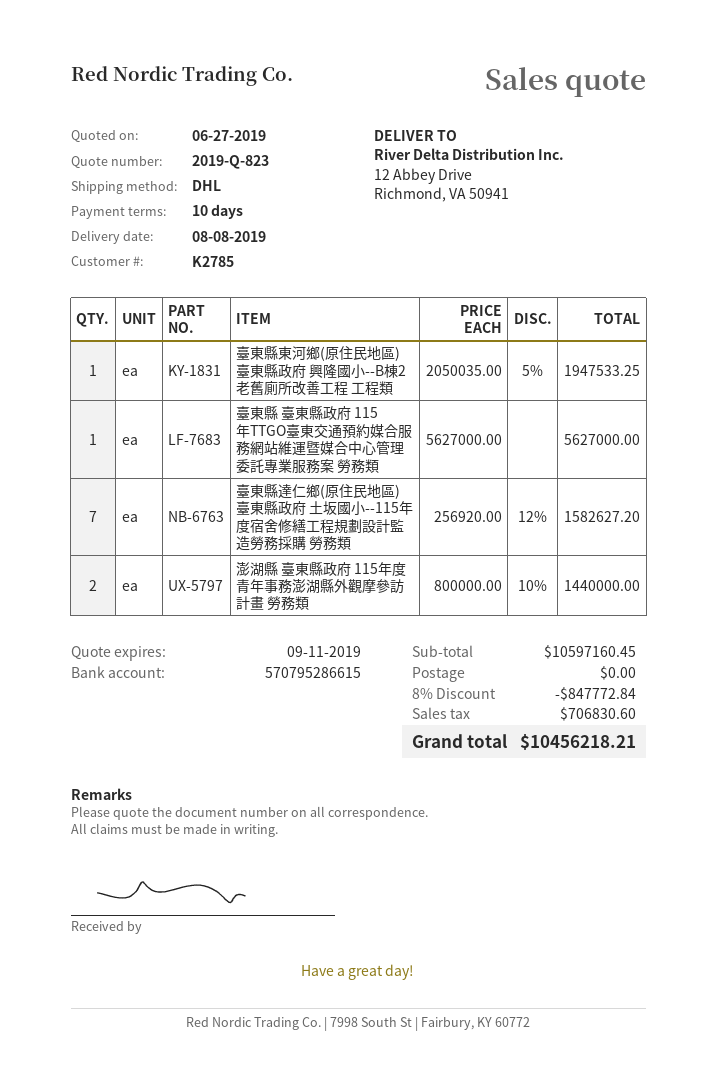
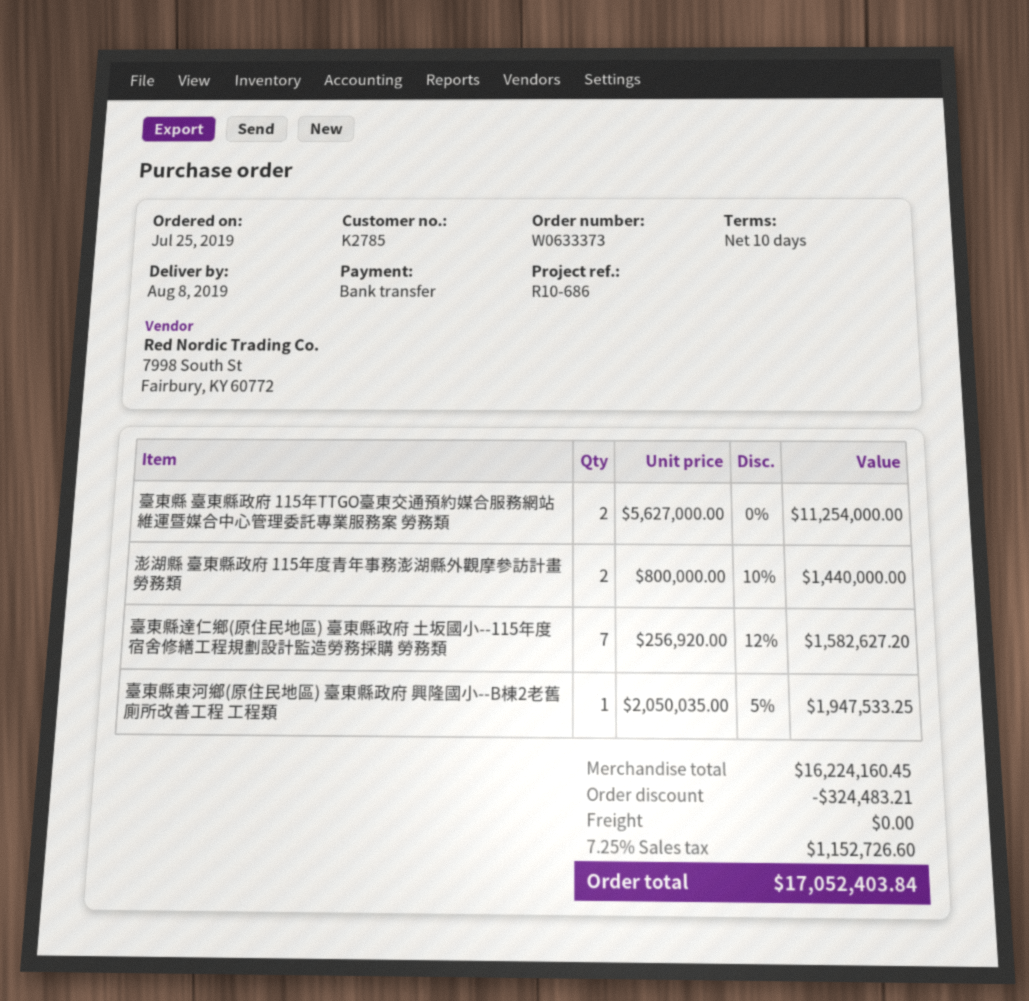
臺東縣 臺東縣政府 115年TTGO臺東交通預約媒合服務網站維運暨媒合中心管理委託專業服務案 勞務類: 1 x 5627000.00 = 5627000.00 -> 2 x 5627000.00 = 11254000.00
subtotal: 10597160.45 -> 16224160.45
discount: 847772.84 -> 324483.21
tax: 706830.60 -> 1152726.60
total: 10456218.21 -> 17052403.84

